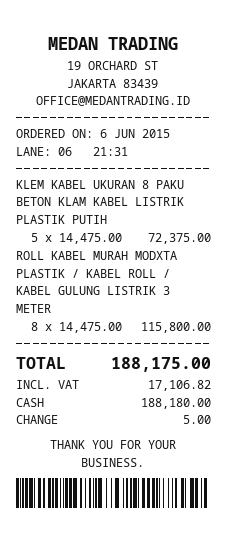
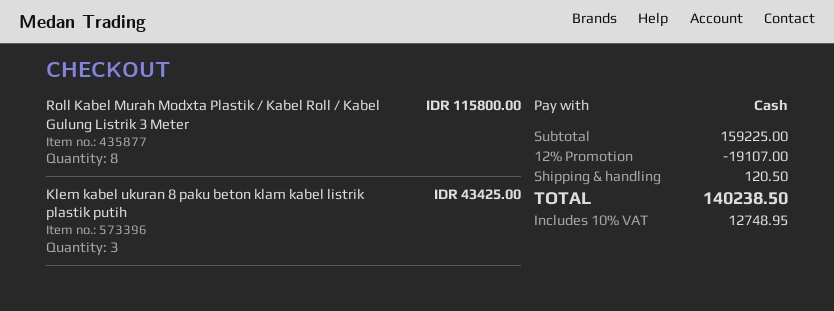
KLEM KABEL UKURAN 8 PAKU BETON KLAM KABEL LISTRIK PLASTIK PUTIH: 5 for 72375.00 -> 3 for 43425.00
discount: none -> 12% = 19107.00
shipping: none -> 120.50
tax: 17106.82 -> 12748.95
total: 188175.00 -> 140238.50

